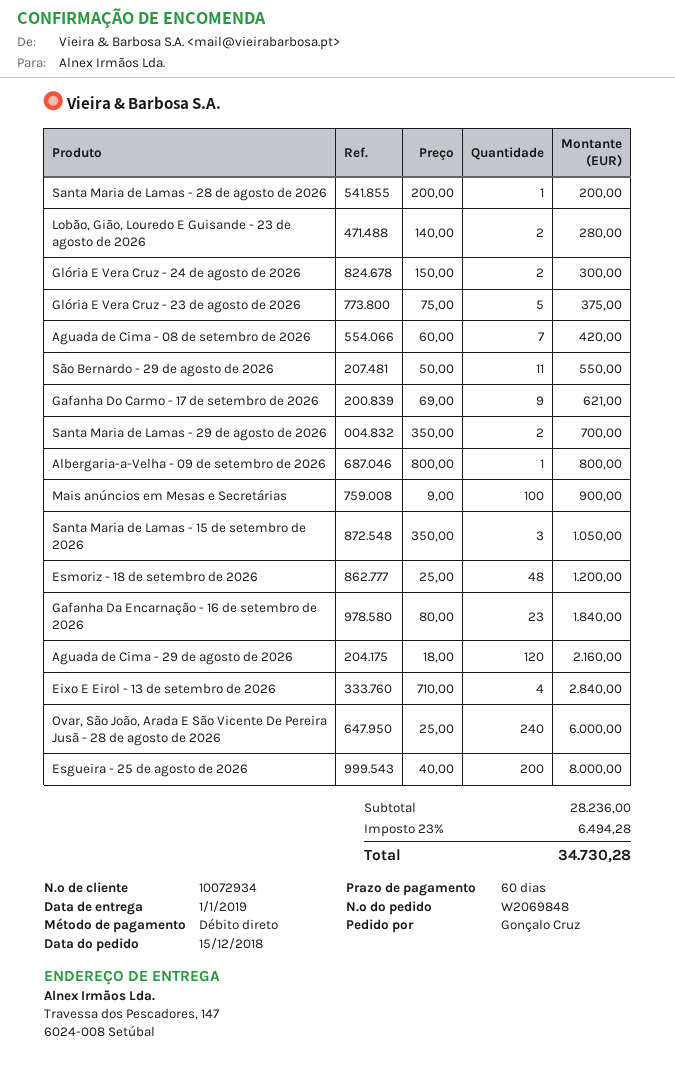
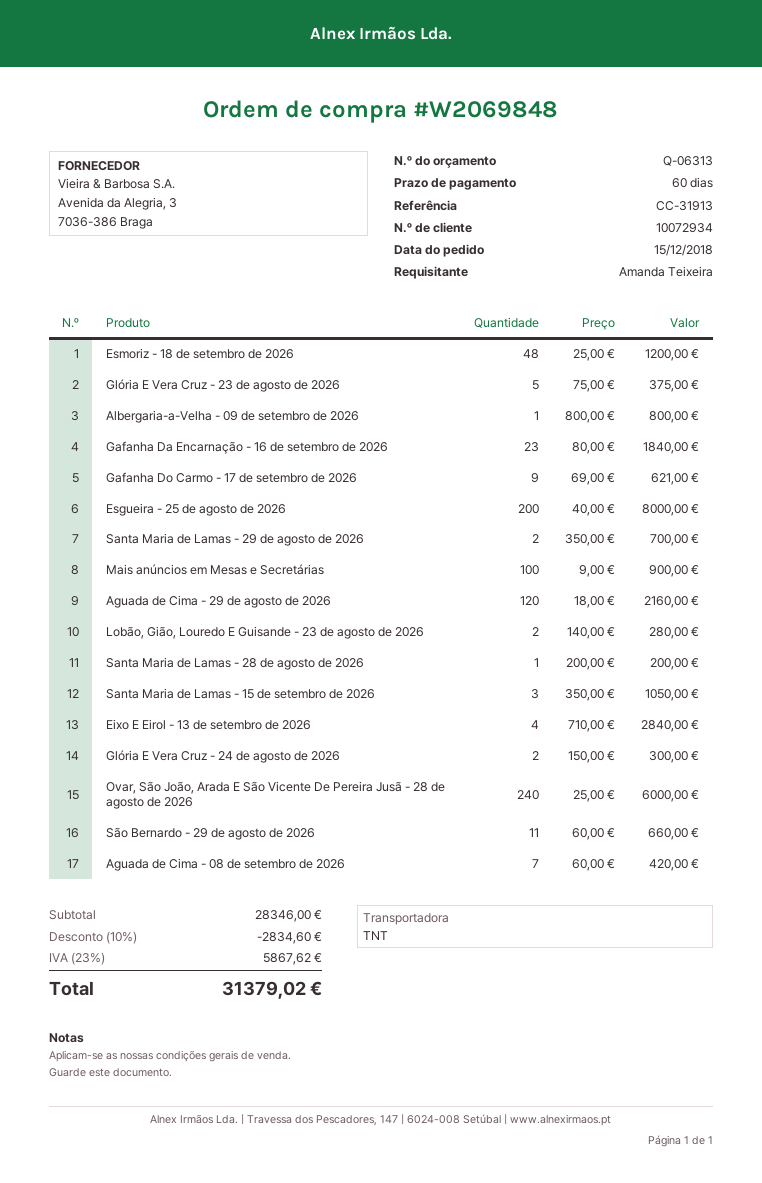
ordered by: Gonçalo Cruz -> Amanda Teixeira
São Bernardo - 29 de agosto de 2026: 11 x 50.00 = 550.00 -> 11 x 60.00 = 660.00
subtotal: 28236.00 -> 28346.00
discount: none -> 10% = 2834.60
tax: 23% = 6494.28 -> 23% = 5867.62
total: 34730.28 -> 31379.02

